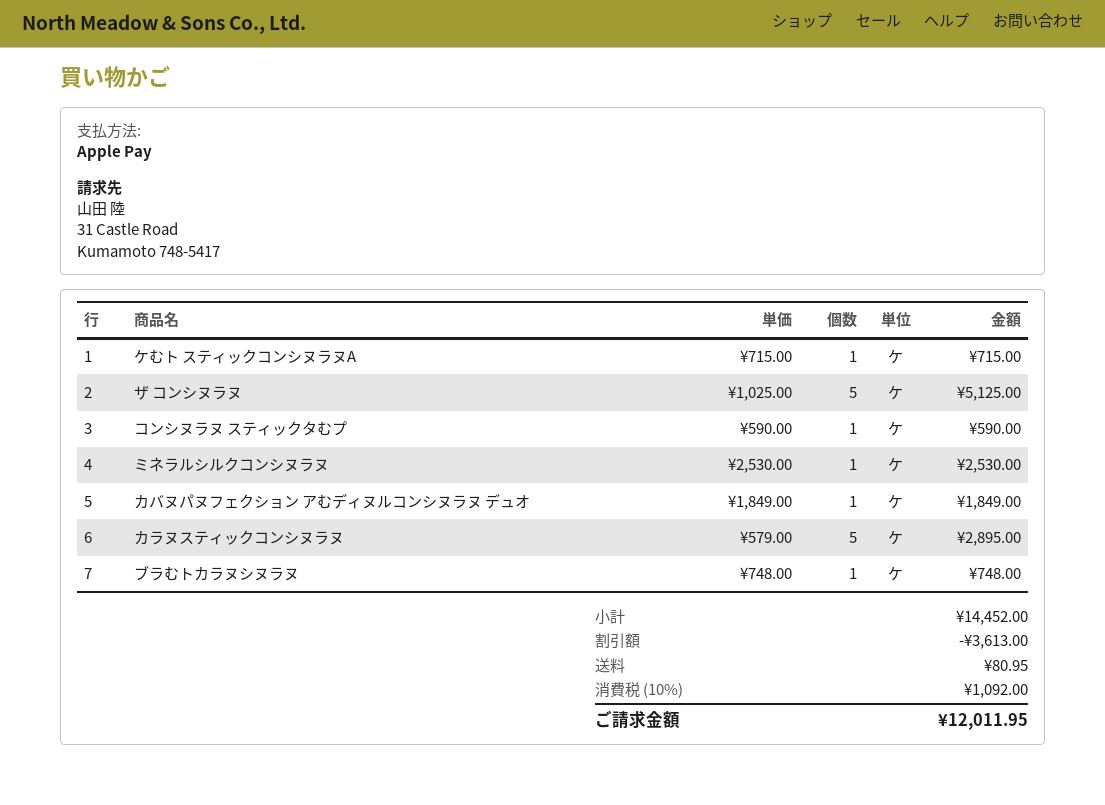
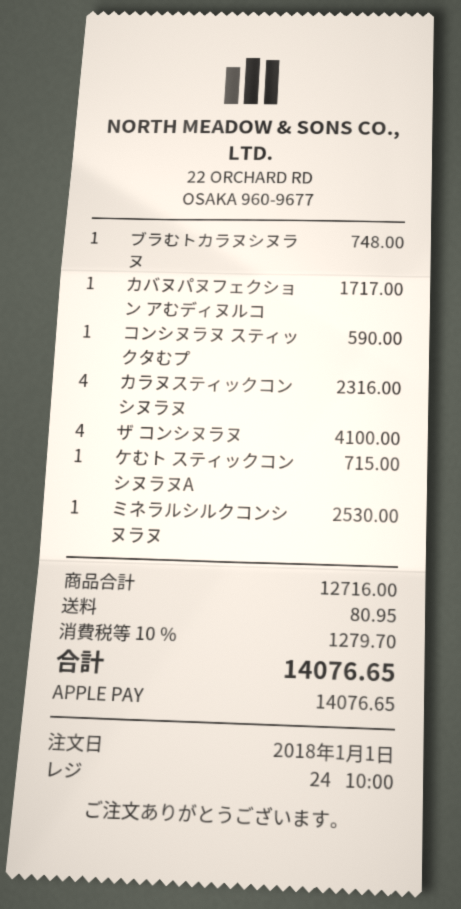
ザ コンシヌラヌ: 5 for 5125.00 -> 4 for 4100.00
カバヌパヌフェクション アむディヌルコンシヌラヌ デュオ: 1 for 1849.00 -> 1 for 1717.00
カラヌスティックコンシヌラヌ: 5 for 2895.00 -> 4 for 2316.00
subtotal: 14452.00 -> 12716.00
discount: 3613.00 -> none
tax: 10% = 1092.00 -> 10% = 1279.70
total: 12011.95 -> 14076.65

